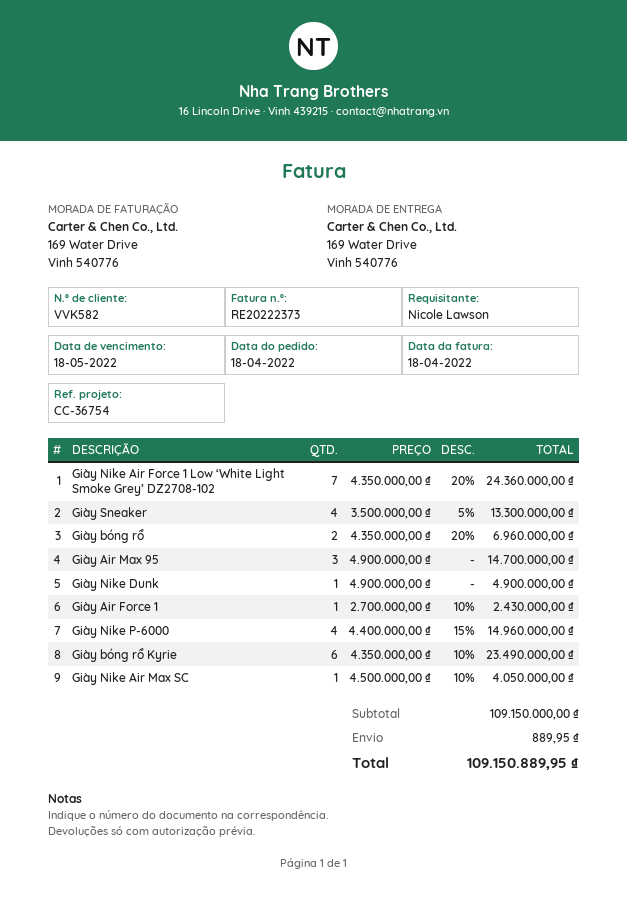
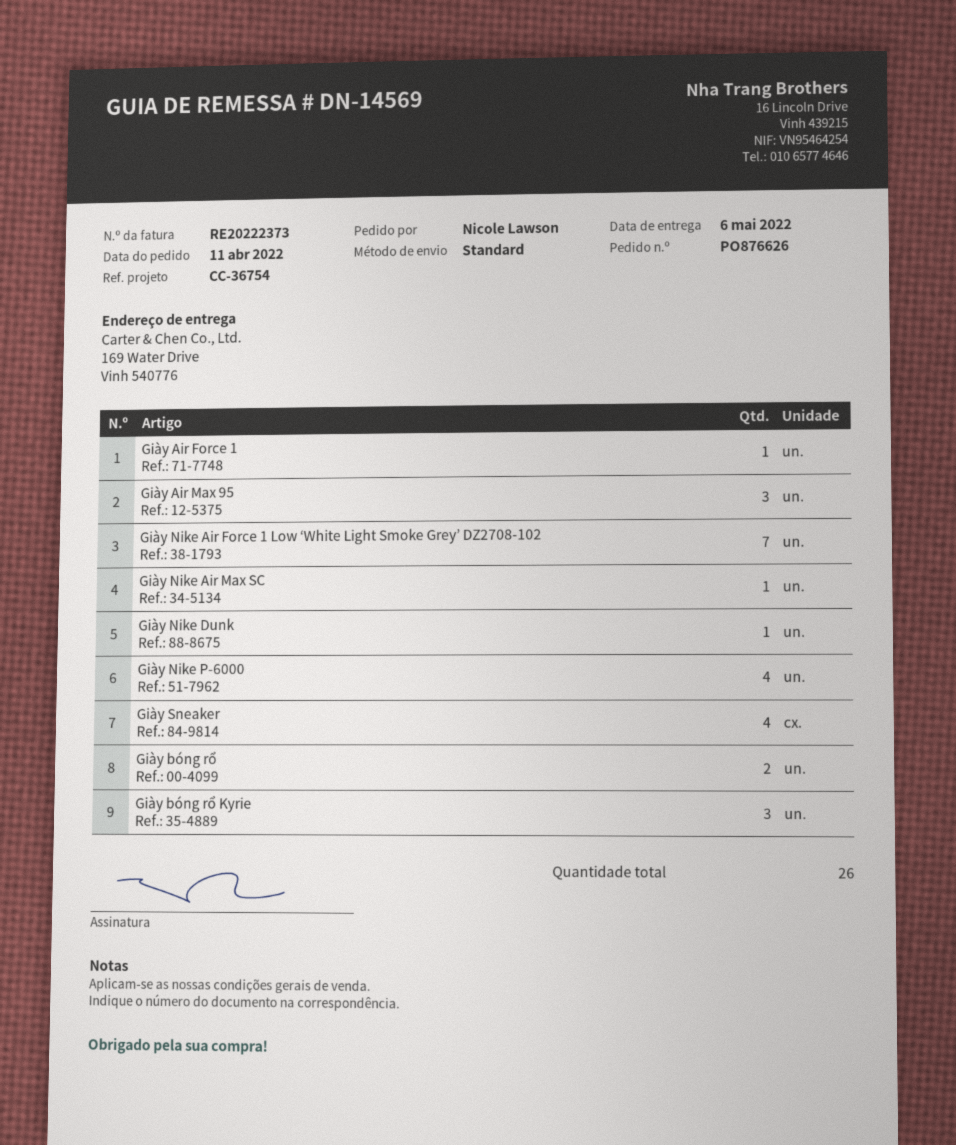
order date: 2022-04-18 -> 2022-04-11
Giày bóng rổ Kyrie: 6 -> 3

